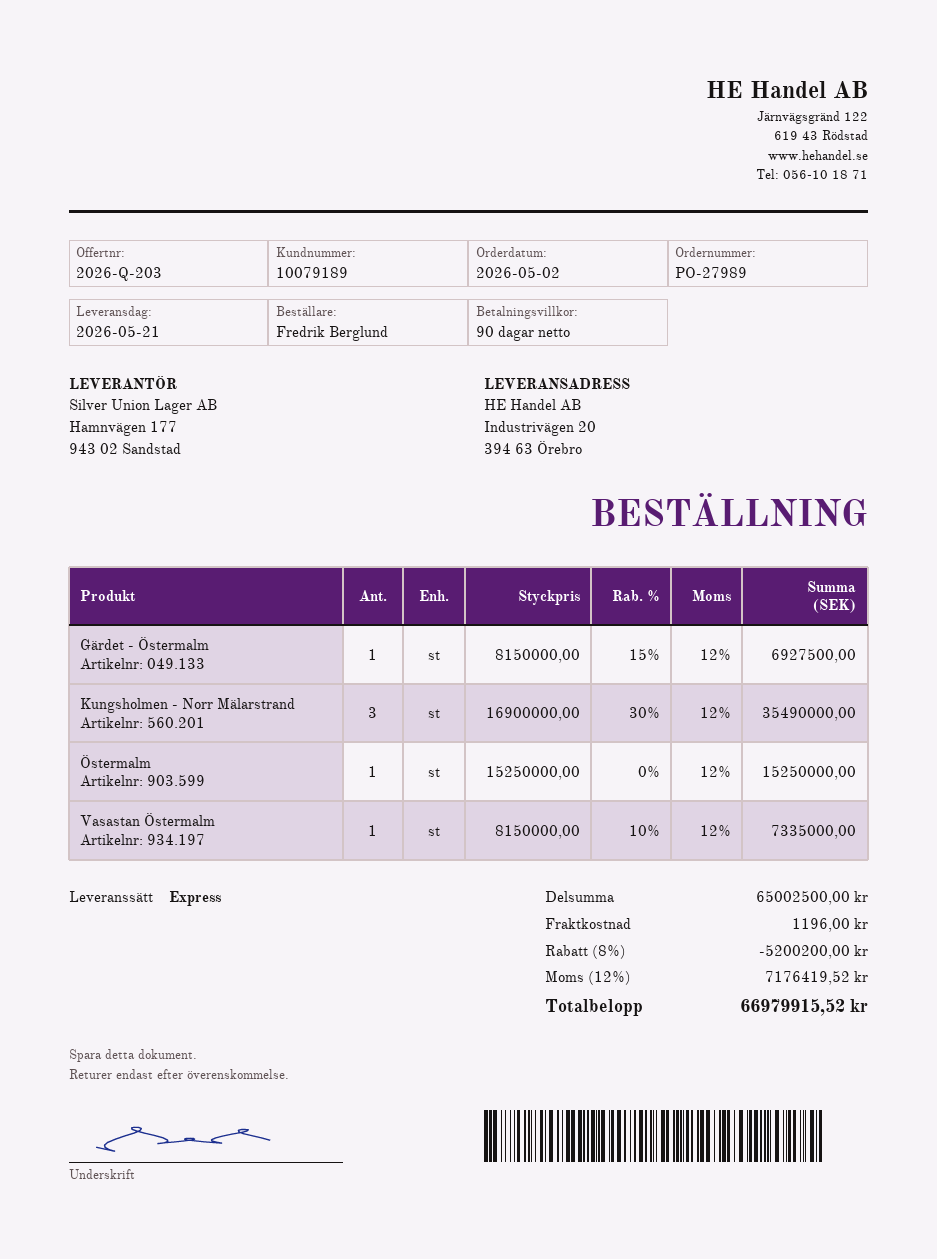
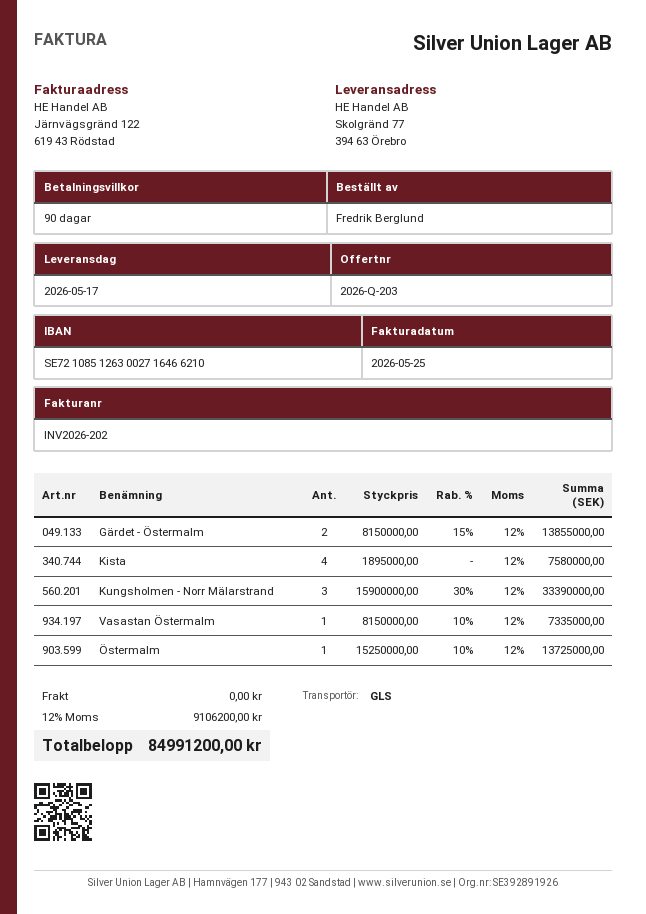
delivery date: 2026-05-21 -> 2026-05-17
shipping method: express -> GLS
ship to: Industrivägen 20, 394 63 Örebro -> Skolgränd 77, 394 63 Örebro
Gärdet - Östermalm: 1 x 8150000.00 - 15% = 6927500.00 -> 2 x 8150000.00 - 15% = 13855000.00
Kungsholmen - Norr Mälarstrand: 3 x 16900000.00 - 30% = 35490000.00 -> 3 x 15900000.00 - 30% = 33390000.00
Östermalm: 1 x 15250000.00 = 15250000.00 -> 1 x 15250000.00 - 10% = 13725000.00
Kista: none -> 4 x 1895000.00 = 7580000.00
discount: 8% = 5200200.00 -> none
shipping: 1196.00 -> 0.00
tax: 12% = 7176419.52 -> 12% = 9106200.00
total: 66979915.52 -> 84991200.00

